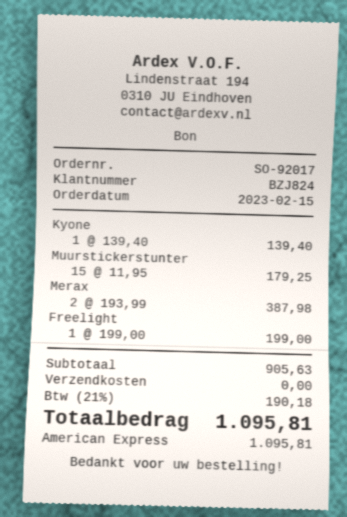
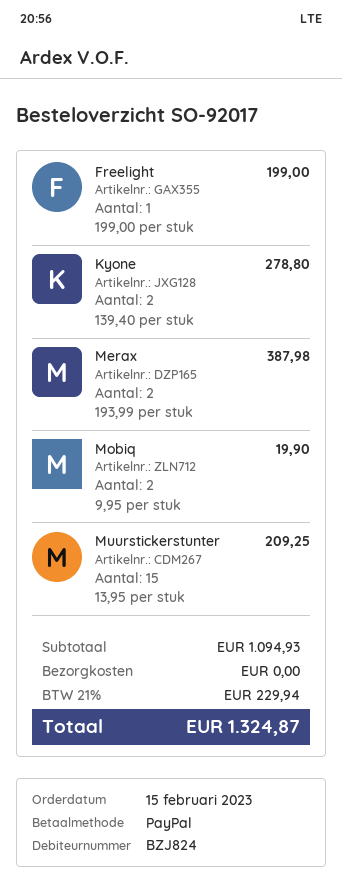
payment method: American Express -> PayPal
Kyone: 1 x 139.40 = 139.40 -> 2 x 139.40 = 278.80
Muurstickerstunter: 15 x 11.95 = 179.25 -> 15 x 13.95 = 209.25
Mobiq: none -> 2 x 9.95 = 19.90
subtotal: 905.63 -> 1094.93
tax: 21% = 190.18 -> 21% = 229.94
total: 1095.81 -> 1324.87

